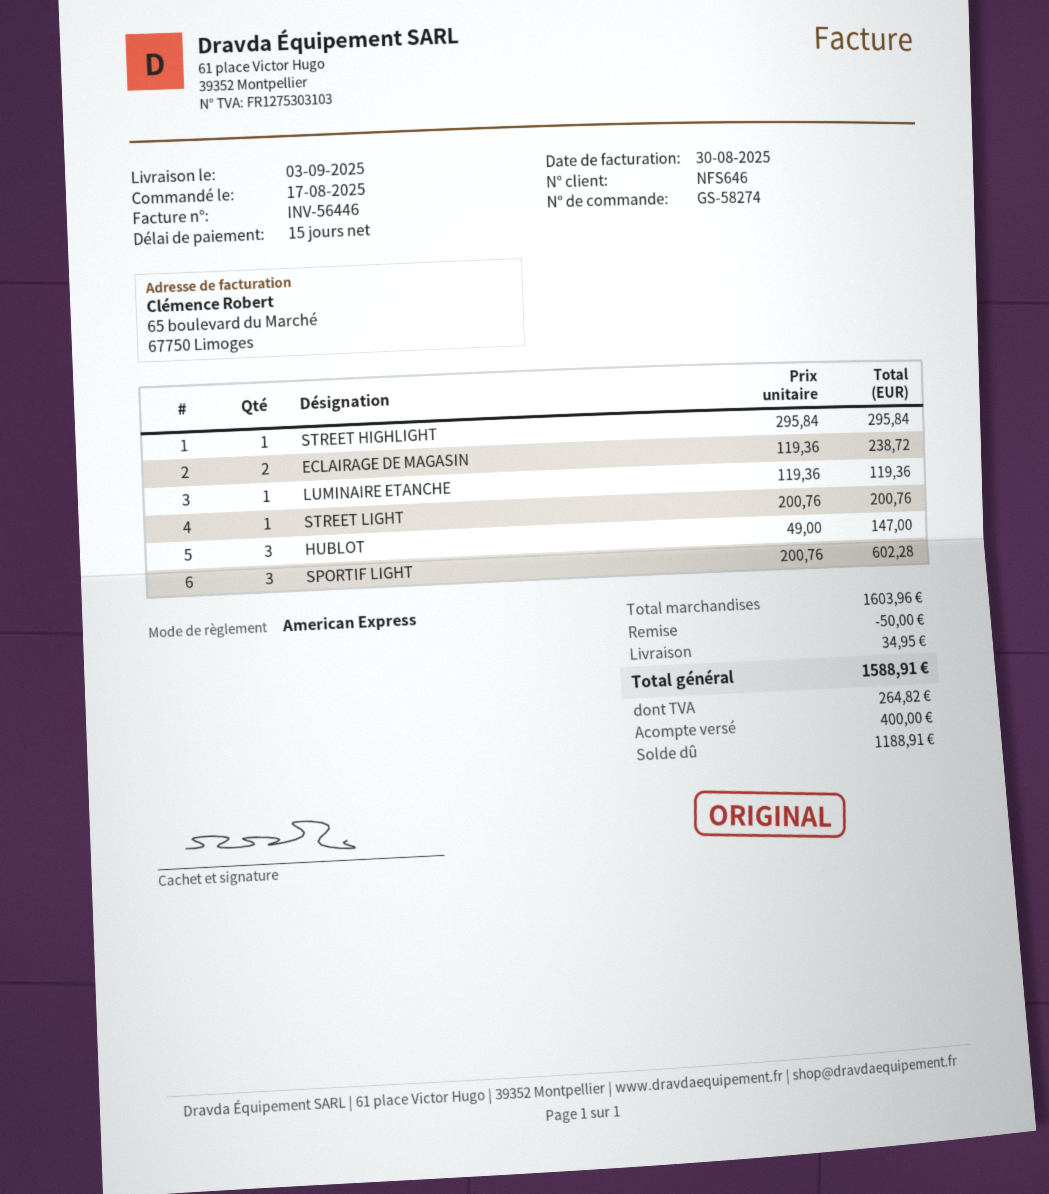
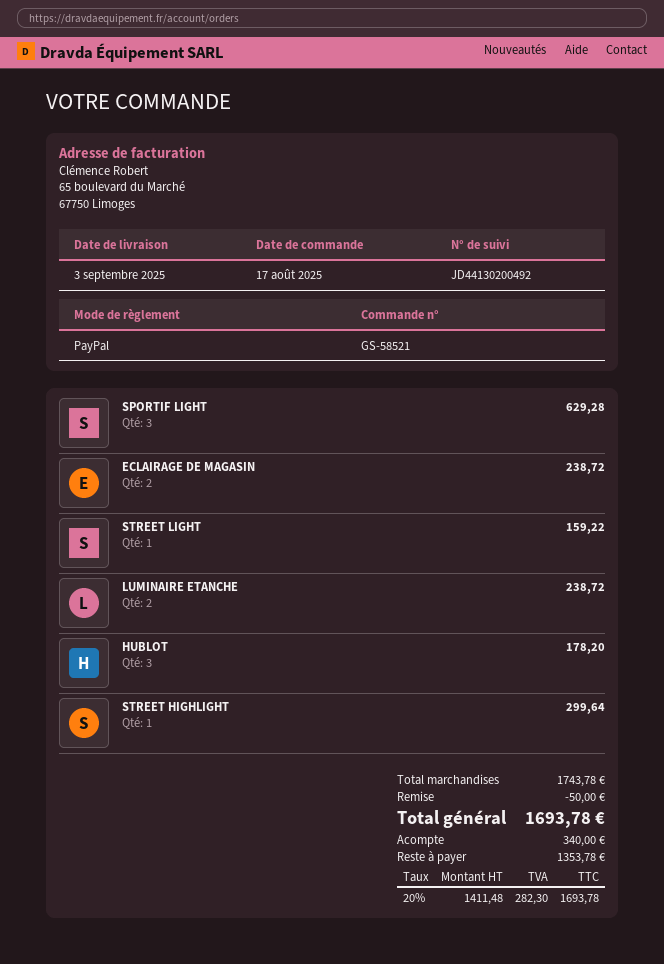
order number: GS-58274 -> GS-58521
payment method: American Express -> PayPal
STREET HIGHLIGHT: 1 for 295.84 -> 1 for 299.64
LUMINAIRE ETANCHE: 1 for 119.36 -> 2 for 238.72
STREET LIGHT: 1 for 200.76 -> 1 for 159.22
HUBLOT: 3 for 147.00 -> 3 for 178.20
SPORTIF LIGHT: 3 for 602.28 -> 3 for 629.28
subtotal: 1603.96 -> 1743.78
shipping: 34.95 -> none
tax: 264.82 -> 282.30
total: 1588.91 -> 1693.78
deposit: 400.00 -> 340.00
balance: 1188.91 -> 1353.78

